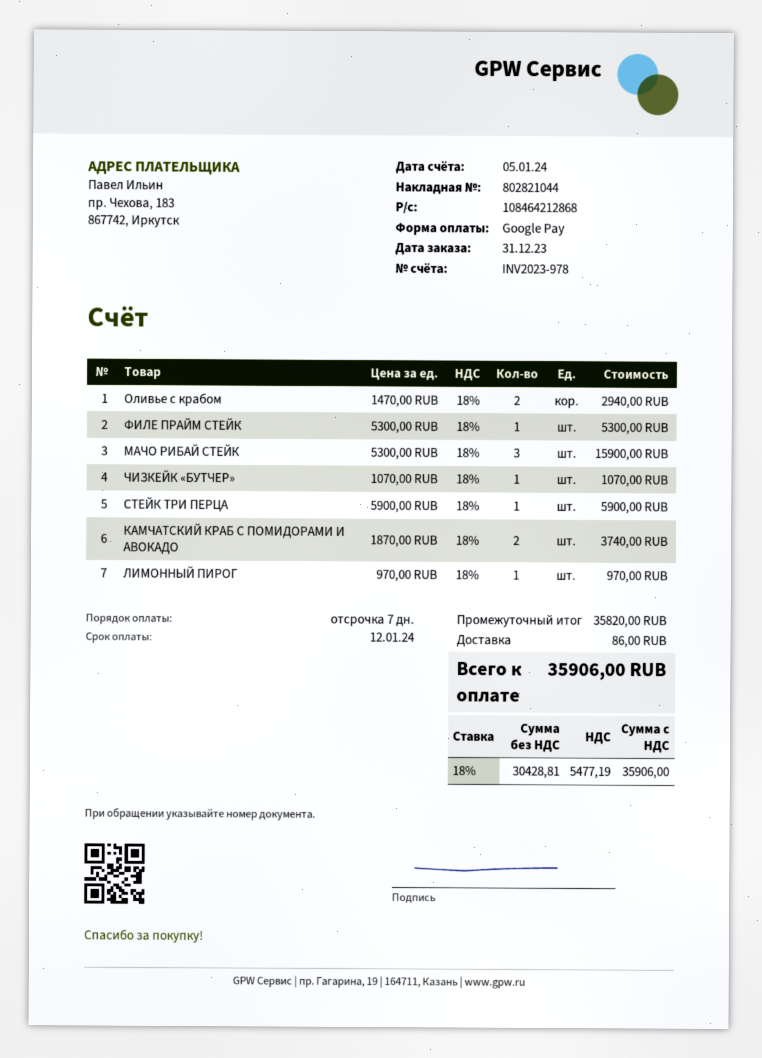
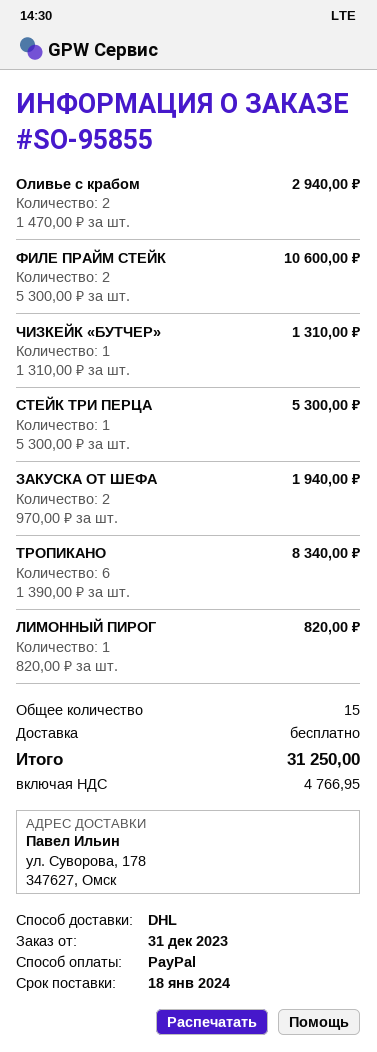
payment method: Google Pay -> PayPal
ФИЛЕ ПРАЙМ СТЕЙК: 1 x 5300.00 = 5300.00 -> 2 x 5300.00 = 10600.00
МАЧО РИБАЙ СТЕЙК: 3 x 5300.00 = 15900.00 -> none
ЧИЗКЕЙК «БУТЧЕР»: 1 x 1070.00 = 1070.00 -> 1 x 1310.00 = 1310.00
СТЕЙК ТРИ ПЕРЦА: 1 x 5900.00 = 5900.00 -> 1 x 5300.00 = 5300.00
КАМЧАТСКИЙ КРАБ С ПОМИДОРАМИ И АВОКАДО: 2 x 1870.00 = 3740.00 -> none
ЛИМОННЫЙ ПИРОГ: 1 x 970.00 = 970.00 -> 1 x 820.00 = 820.00
ЗАКУСКА ОТ ШЕФА: none -> 2 x 970.00 = 1940.00
ТРОПИКАНО: none -> 6 x 1390.00 = 8340.00
shipping: 86.00 -> 0.00
tax: 5477.19 -> 4766.95
total: 35906.00 -> 31250.00

